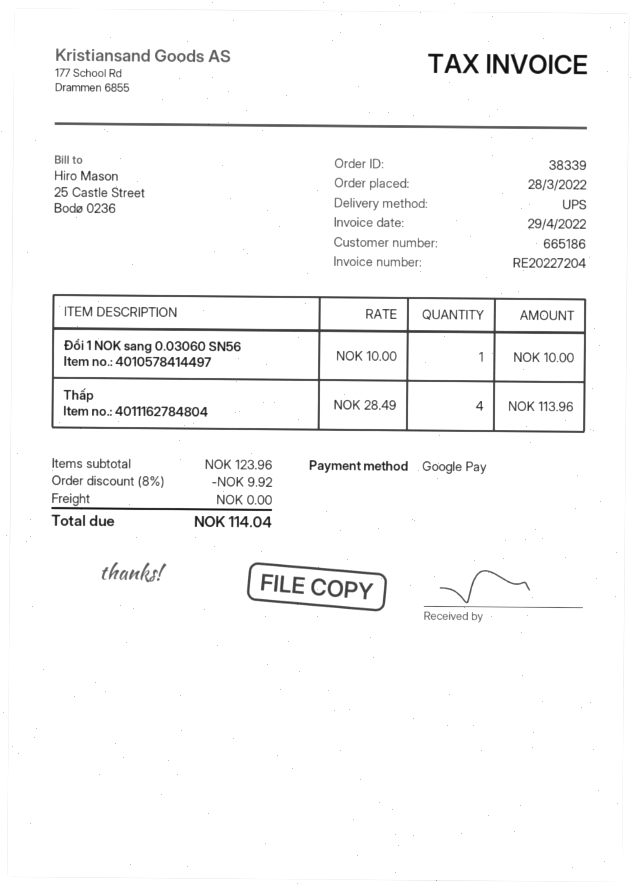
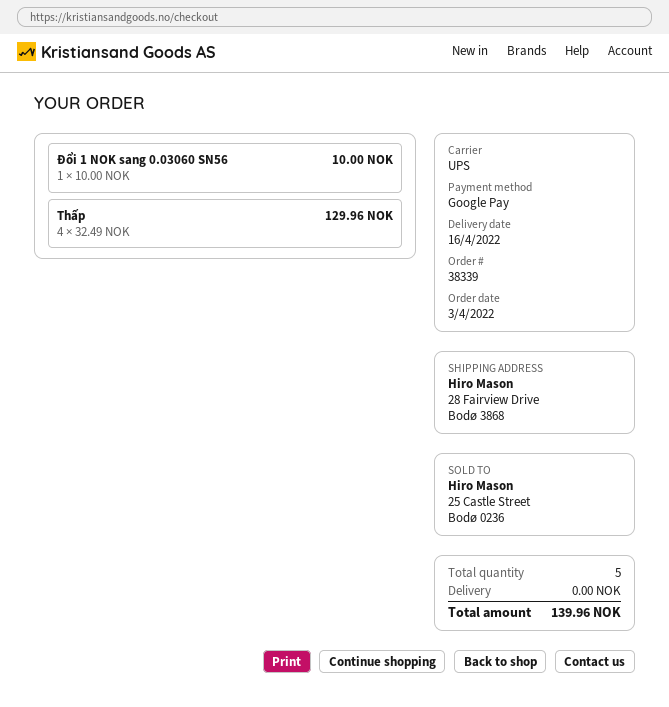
order date: 2022-03-28 -> 2022-04-03
Thấp: 4 x 28.49 = 113.96 -> 4 x 32.49 = 129.96
discount: 8% = 9.92 -> none
total: 114.04 -> 139.96

